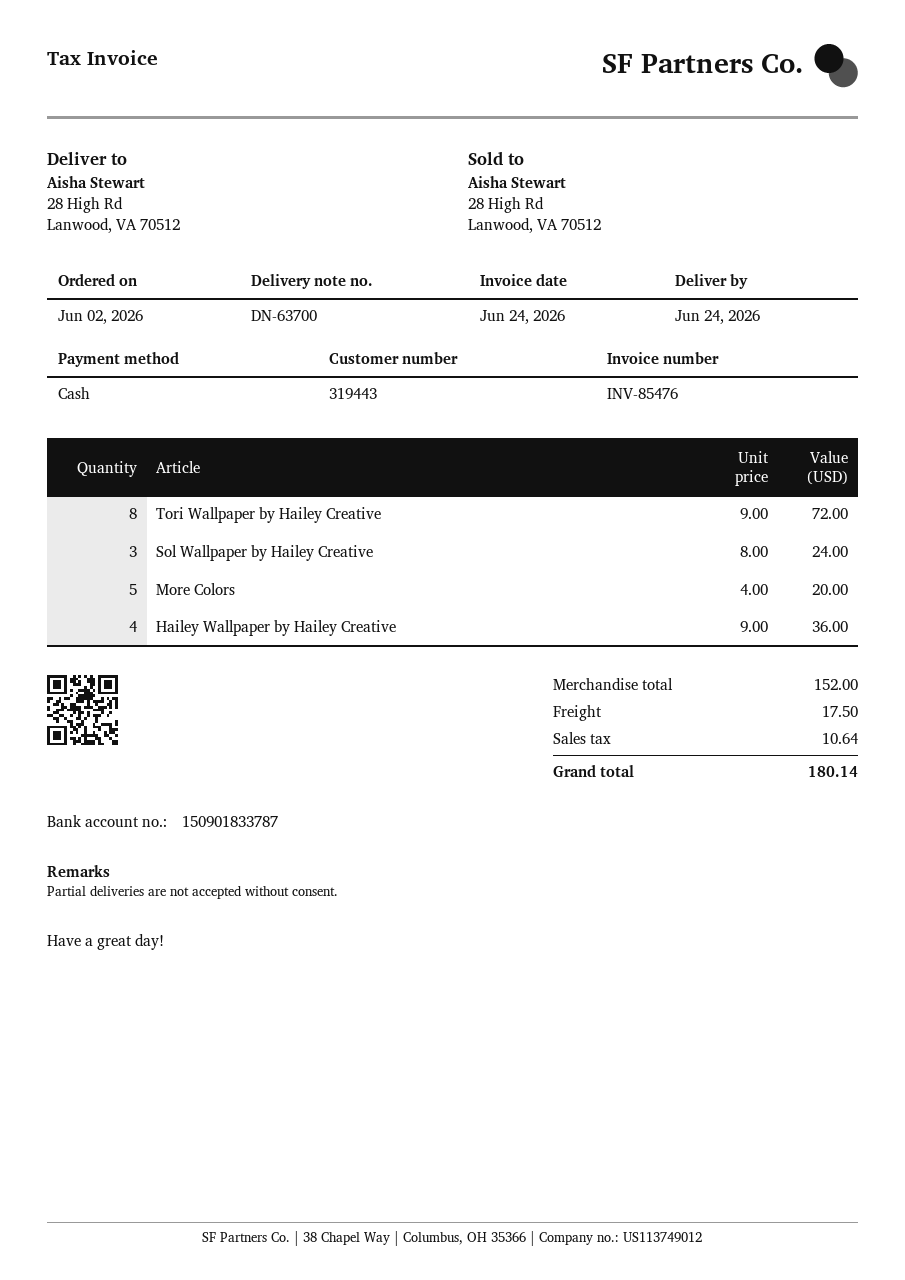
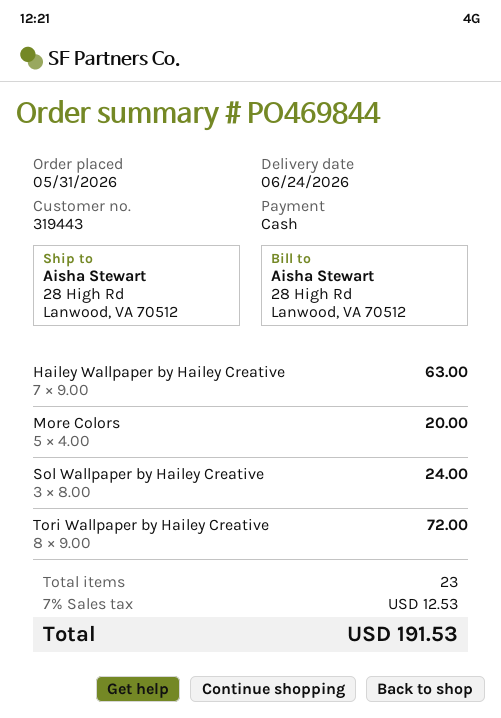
order date: 2026-06-02 -> 2026-05-31
Hailey Wallpaper by Hailey Creative: 4 x 9.00 = 36.00 -> 7 x 9.00 = 63.00
shipping: 17.50 -> none
tax: 10.64 -> 12.53
total: 180.14 -> 191.53

